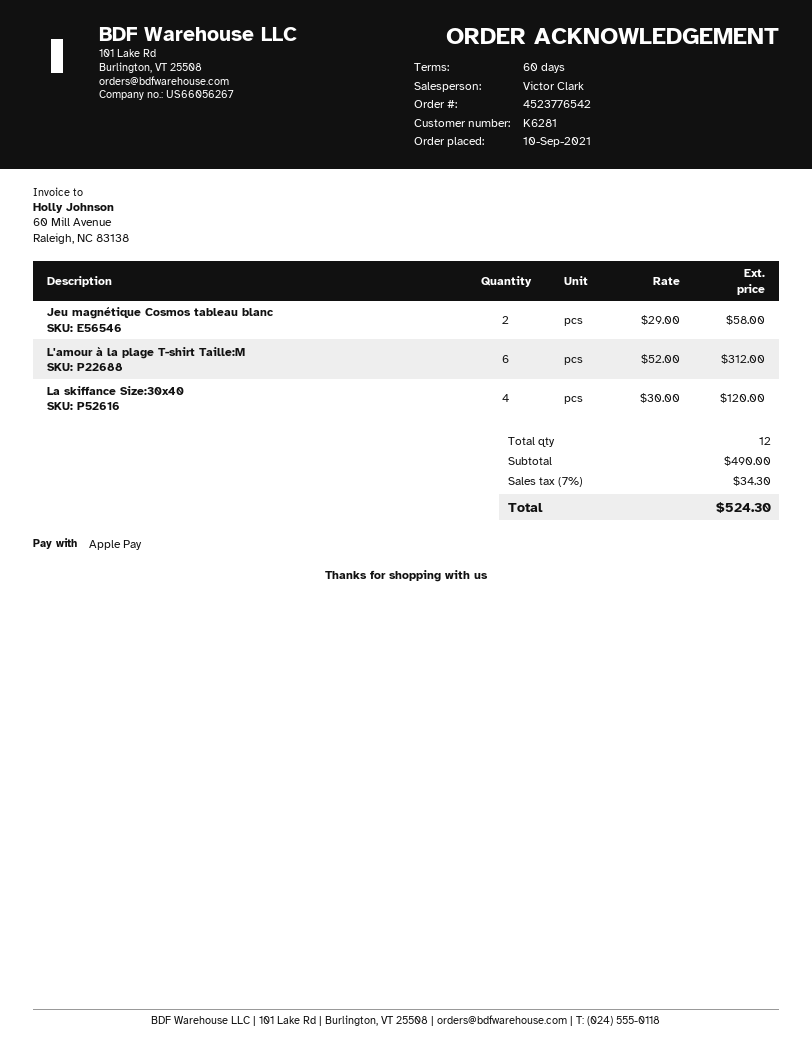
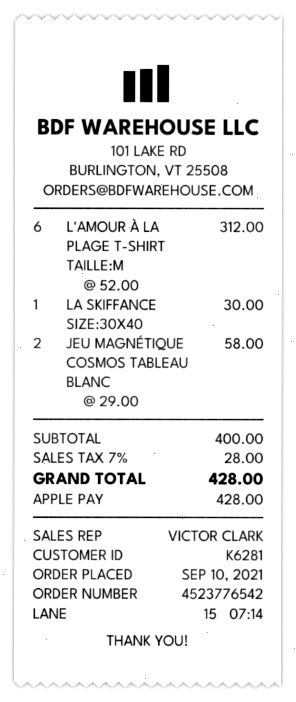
La skiffance Size:30x40: 4 x 30.00 = 120.00 -> 1 x 30.00 = 30.00
subtotal: 490.00 -> 400.00
tax: 7% = 34.30 -> 7% = 28.00
total: 524.30 -> 428.00

